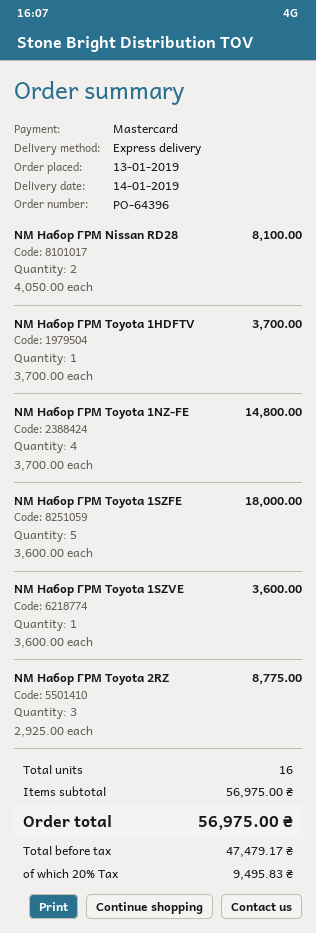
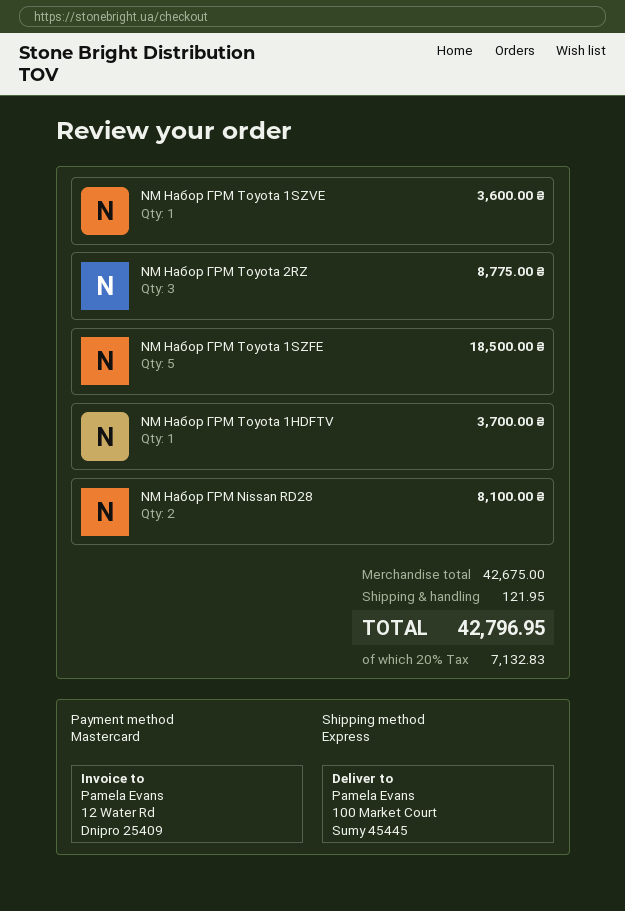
NM Набор ГРМ Toyota 1NZ-FE: 4 for 14800.00 -> none
NM Набор ГРМ Toyota 1SZFE: 5 for 18000.00 -> 5 for 18500.00
subtotal: 56975.00 -> 42675.00
shipping: none -> 121.95
tax: 20% = 9495.83 -> 20% = 7132.83
total: 56975.00 -> 42796.95

